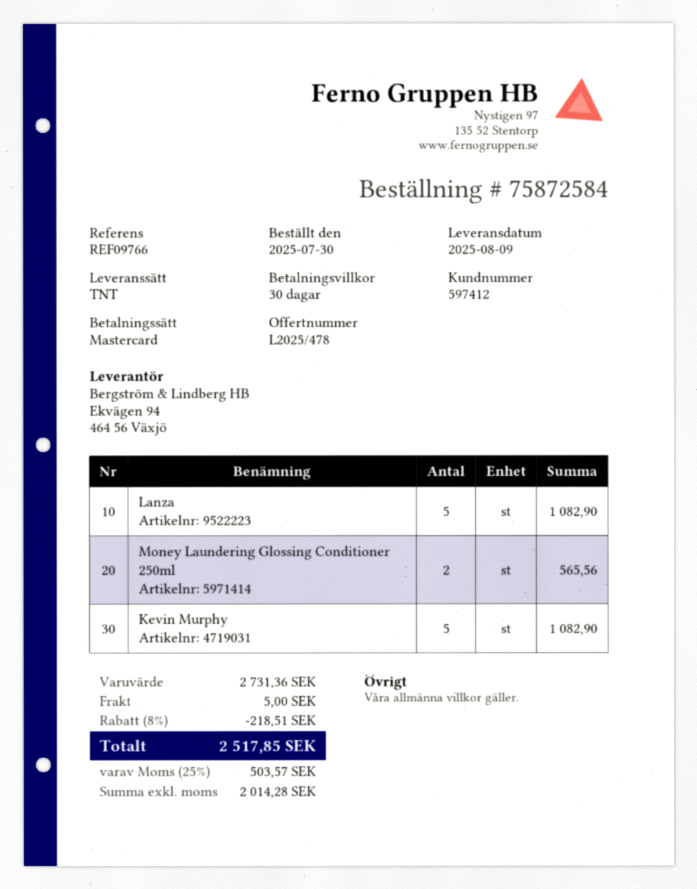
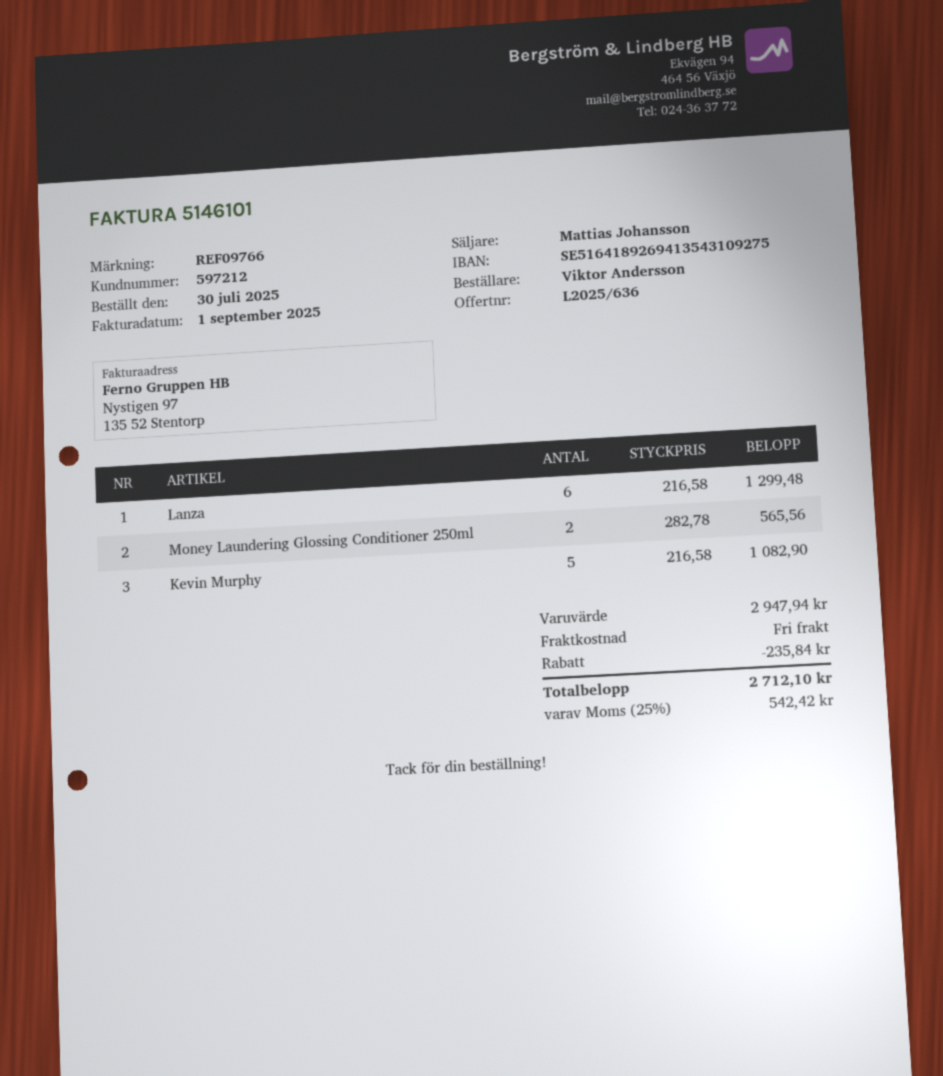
quote number: L2025/478 -> L2025/636
customer number: 597412 -> 597212
Lanza: 5 for 1082.90 -> 6 for 1299.48
subtotal: 2731.36 -> 2947.94
discount: 218.51 -> 235.84
shipping: 5.00 -> 0.00
tax: 25% = 503.57 -> 25% = 542.42
total: 2517.85 -> 2712.10

